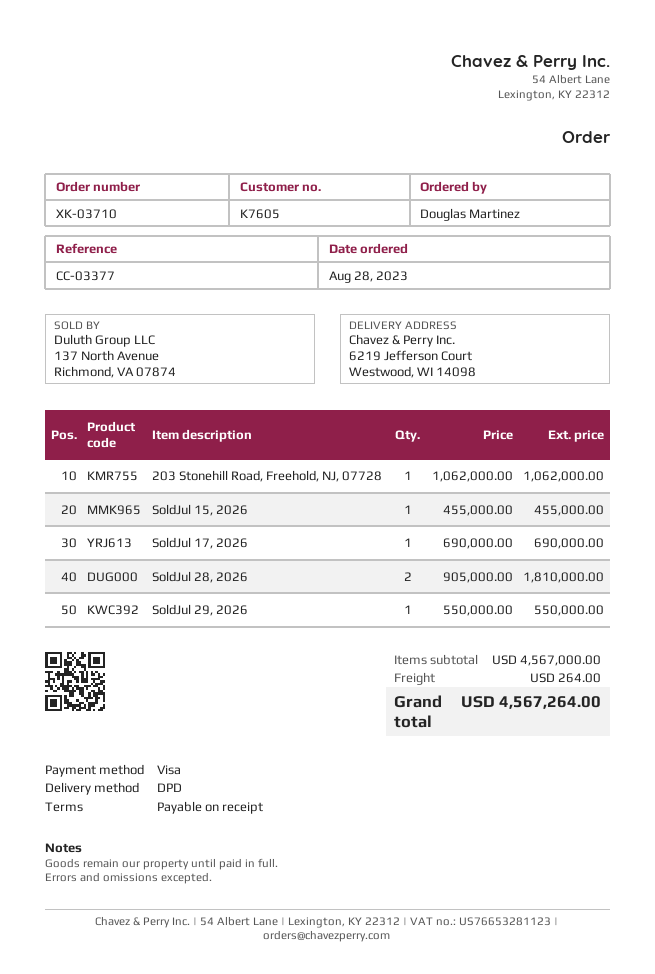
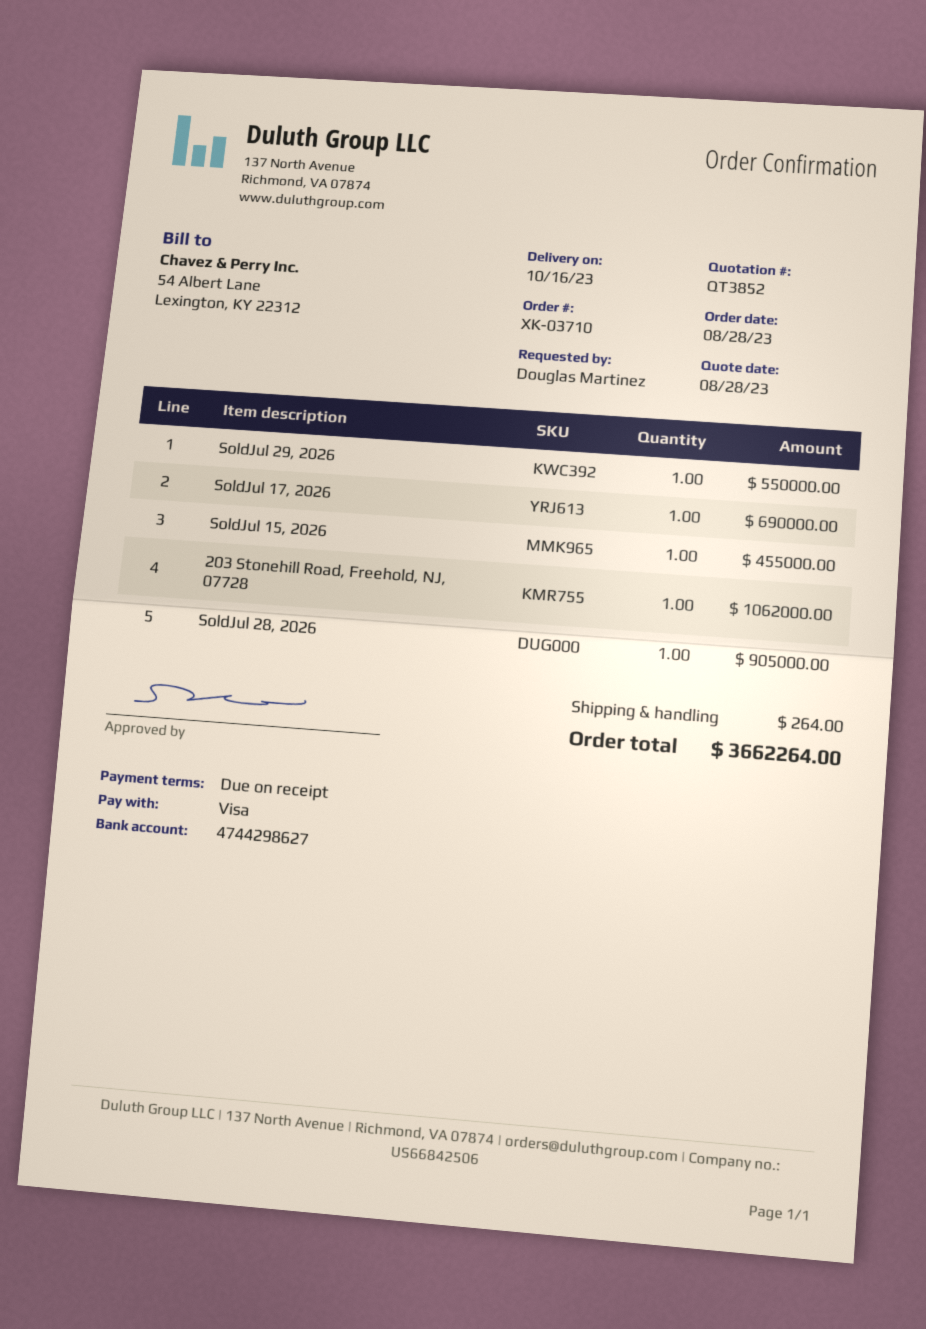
SoldJul 28, 2026: 2 for 1810000.00 -> 1 for 905000.00
total: 4567264.00 -> 3662264.00

